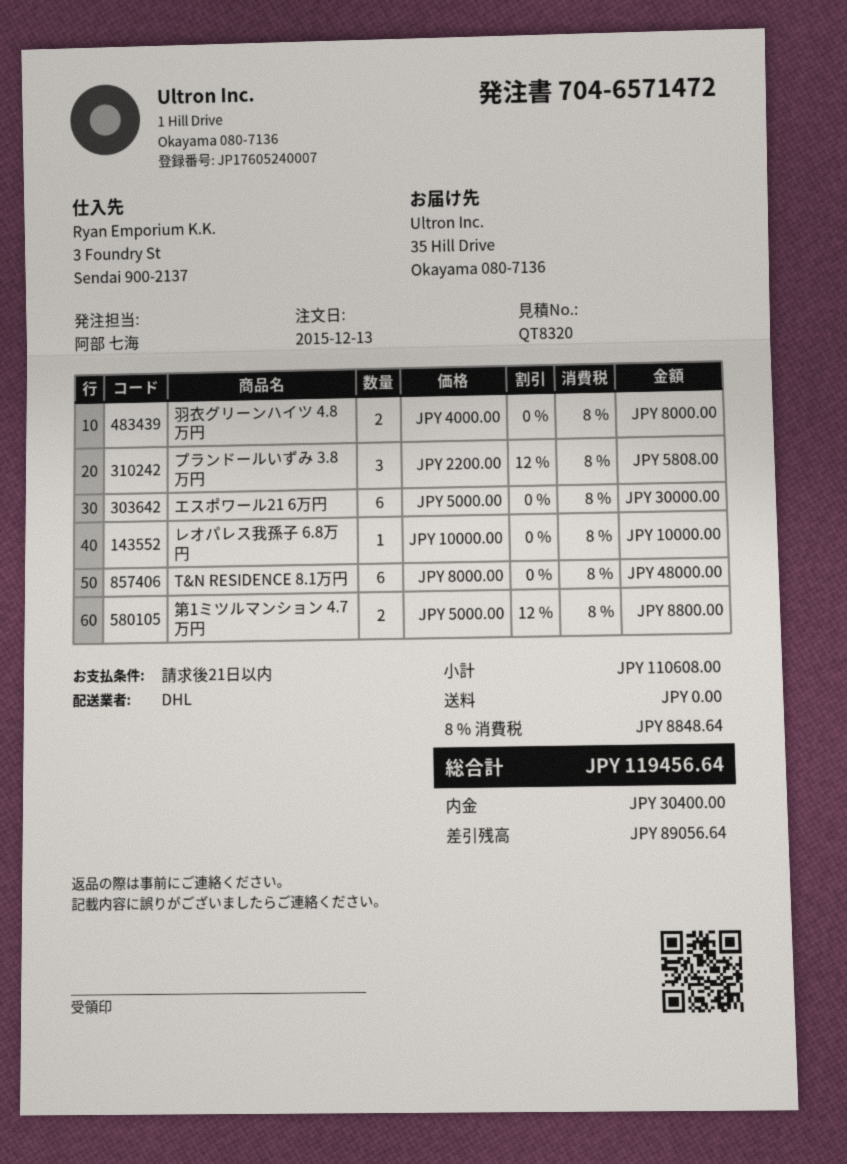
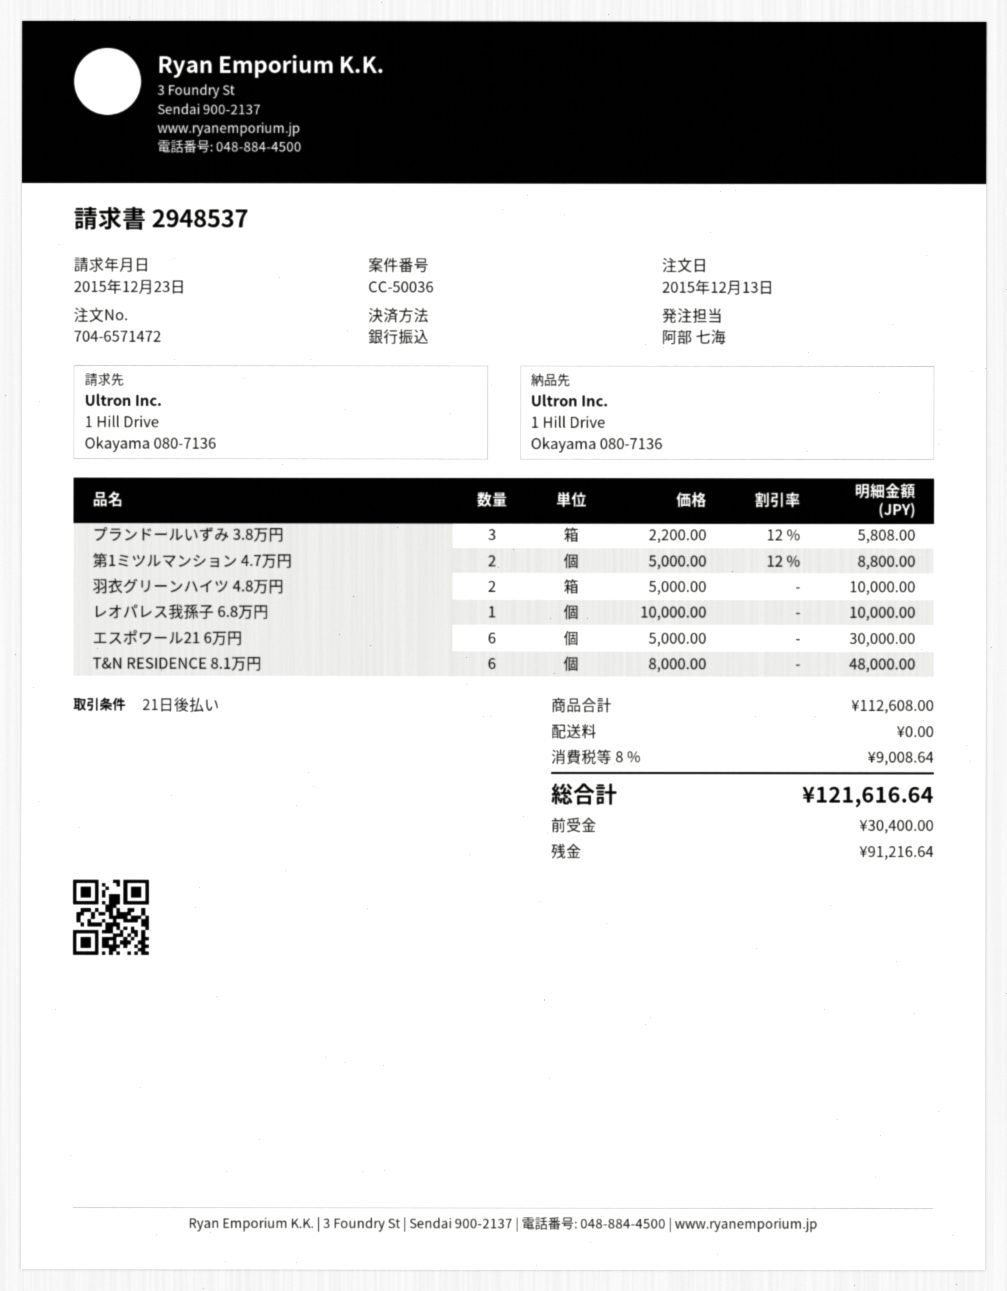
ship to: 35 Hill Drive, Okayama 080-7136 -> 1 Hill Drive, Okayama 080-7136
羽衣グリーンハイツ 4.8万円: 2 x 4000.00 = 8000.00 -> 2 x 5000.00 = 10000.00
subtotal: 110608.00 -> 112608.00
tax: 8% = 8848.64 -> 8% = 9008.64
total: 119456.64 -> 121616.64
balance: 89056.64 -> 91216.64

